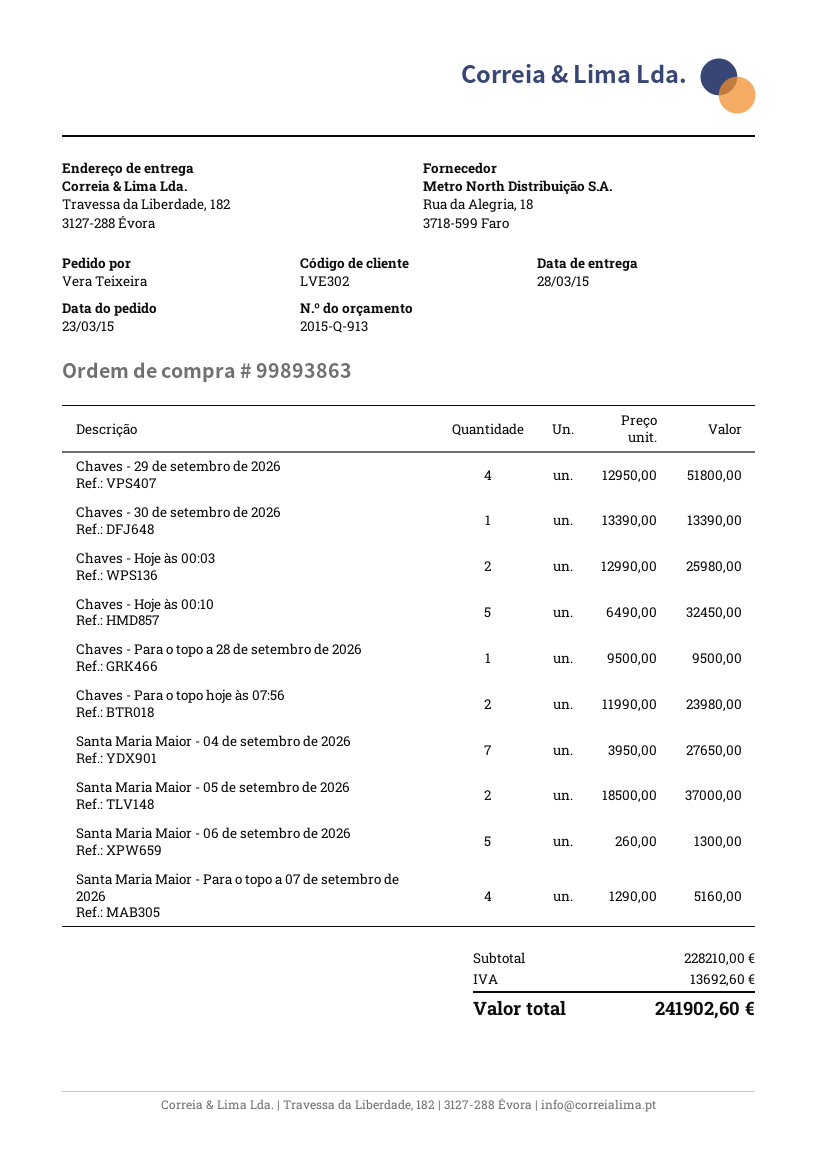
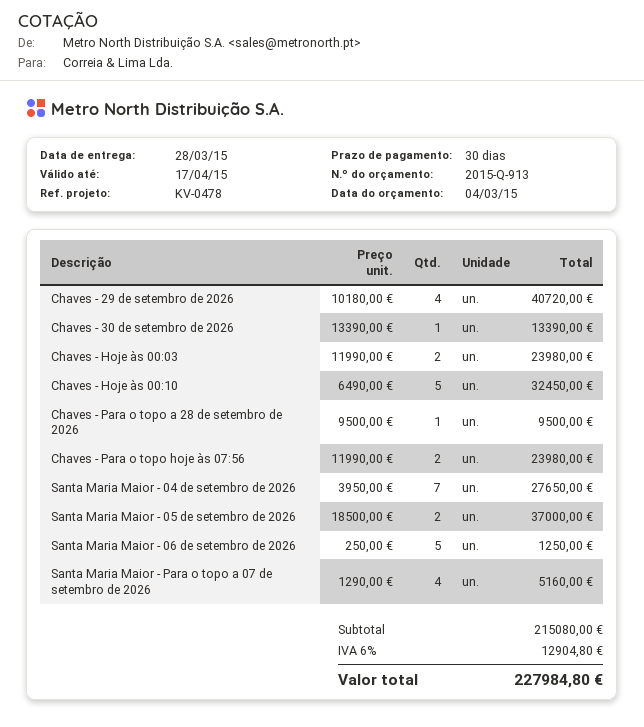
Chaves - 29 de setembro de 2026: 4 x 12950.00 = 51800.00 -> 4 x 10180.00 = 40720.00
Chaves - Hoje às 00:03: 2 x 12990.00 = 25980.00 -> 2 x 11990.00 = 23980.00
Santa Maria Maior - 06 de setembro de 2026: 5 x 260.00 = 1300.00 -> 5 x 250.00 = 1250.00
subtotal: 228210.00 -> 215080.00
tax: 13692.60 -> 12904.80
total: 241902.60 -> 227984.80

